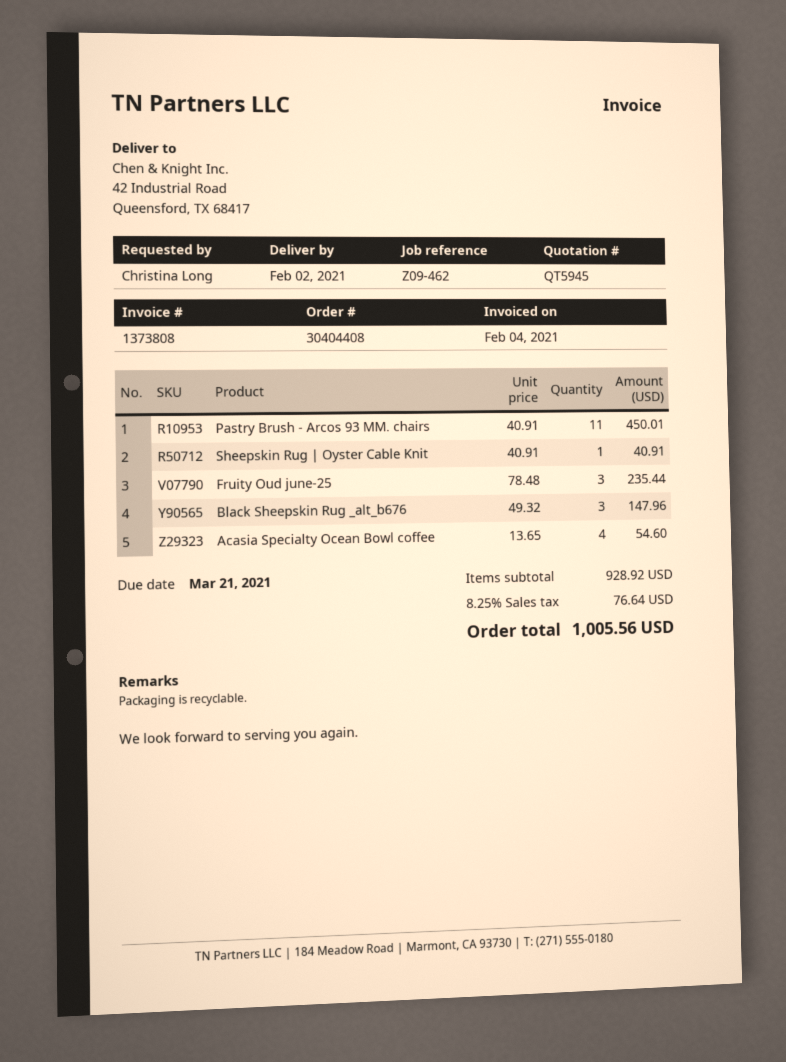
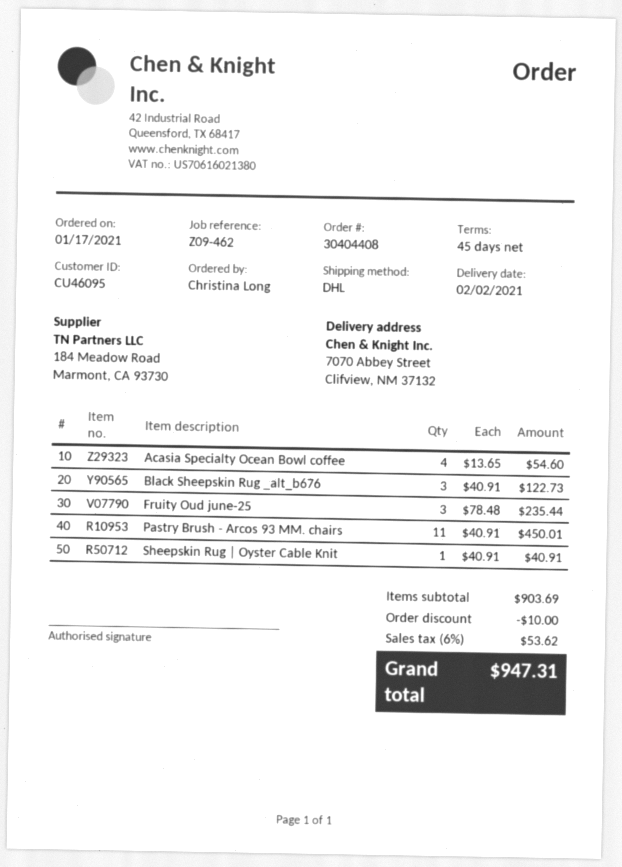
ship to: 42 Industrial Road, Queensford, TX 68417 -> 7070 Abbey Street, Clifview, NM 37132
Black Sheepskin Rug _alt_b676: 3 x 49.32 = 147.96 -> 3 x 40.91 = 122.73
subtotal: 928.92 -> 903.69
discount: none -> 10.00
tax: 8.25% = 76.64 -> 6% = 53.62
total: 1005.56 -> 947.31

